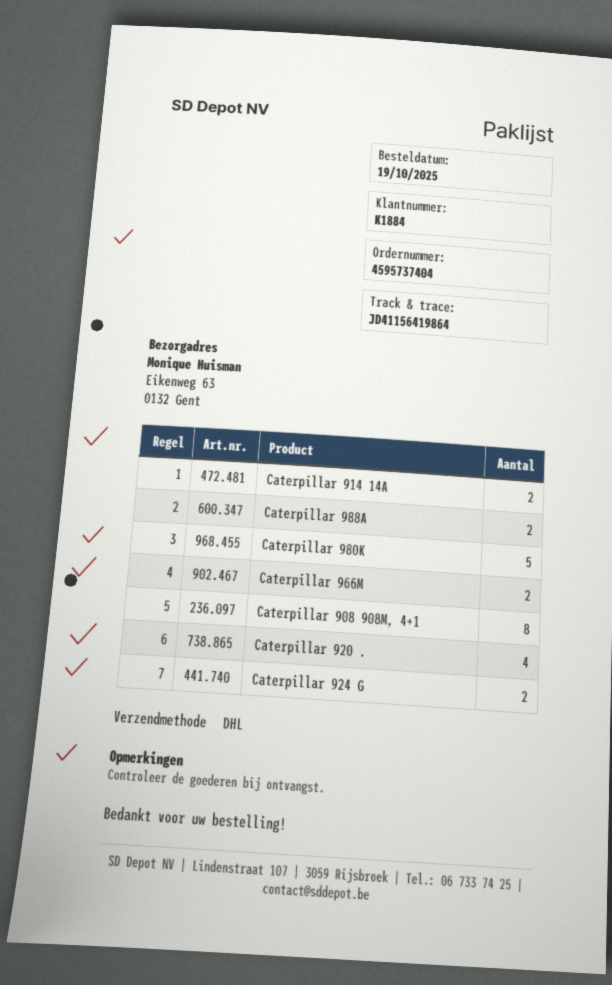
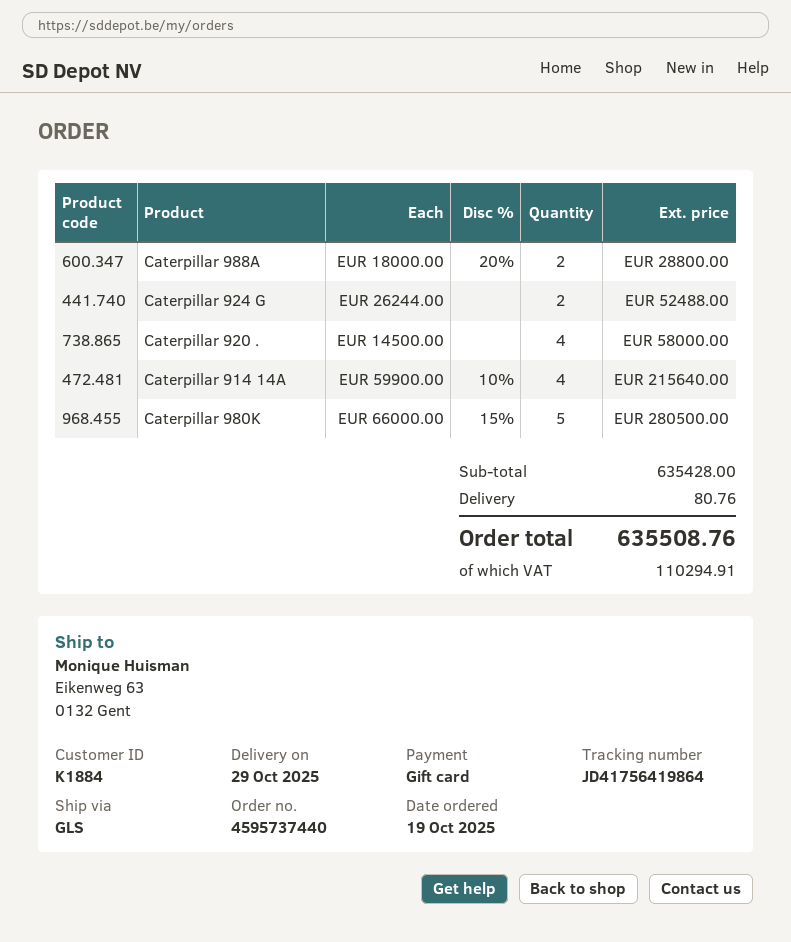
order number: 4595737404 -> 4595737440
shipping method: DHL -> GLS
tracking number: JD41156419864 -> JD41756419864
Caterpillar 914 14A: 2 -> 4
Caterpillar 966M: 2 -> none
Caterpillar 908 908M, 4+1: 8 -> none

